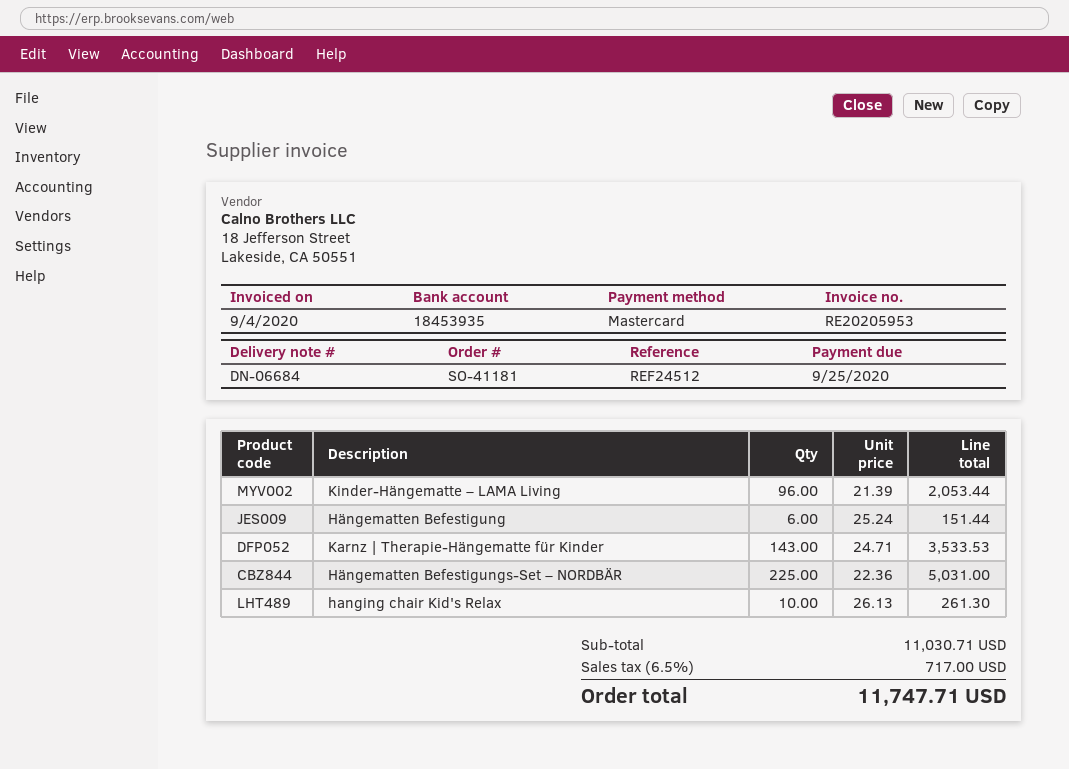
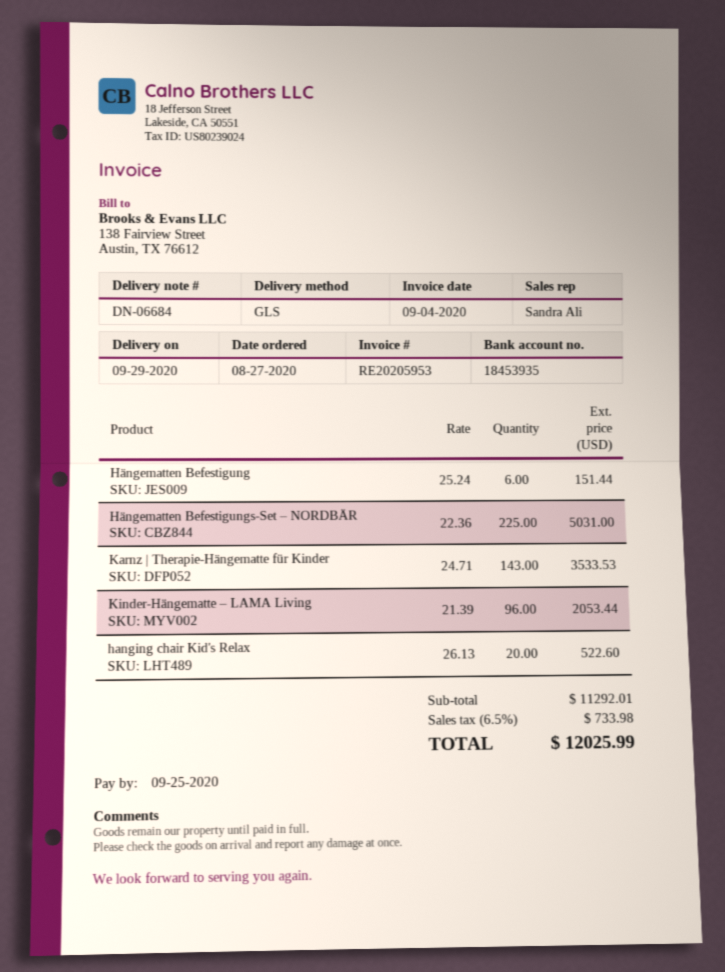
hanging chair Kid's Relax: 10 x 26.13 = 261.30 -> 20 x 26.13 = 522.60
subtotal: 11030.71 -> 11292.01
tax: 6.5% = 717.00 -> 6.5% = 733.98
total: 11747.71 -> 12025.99

